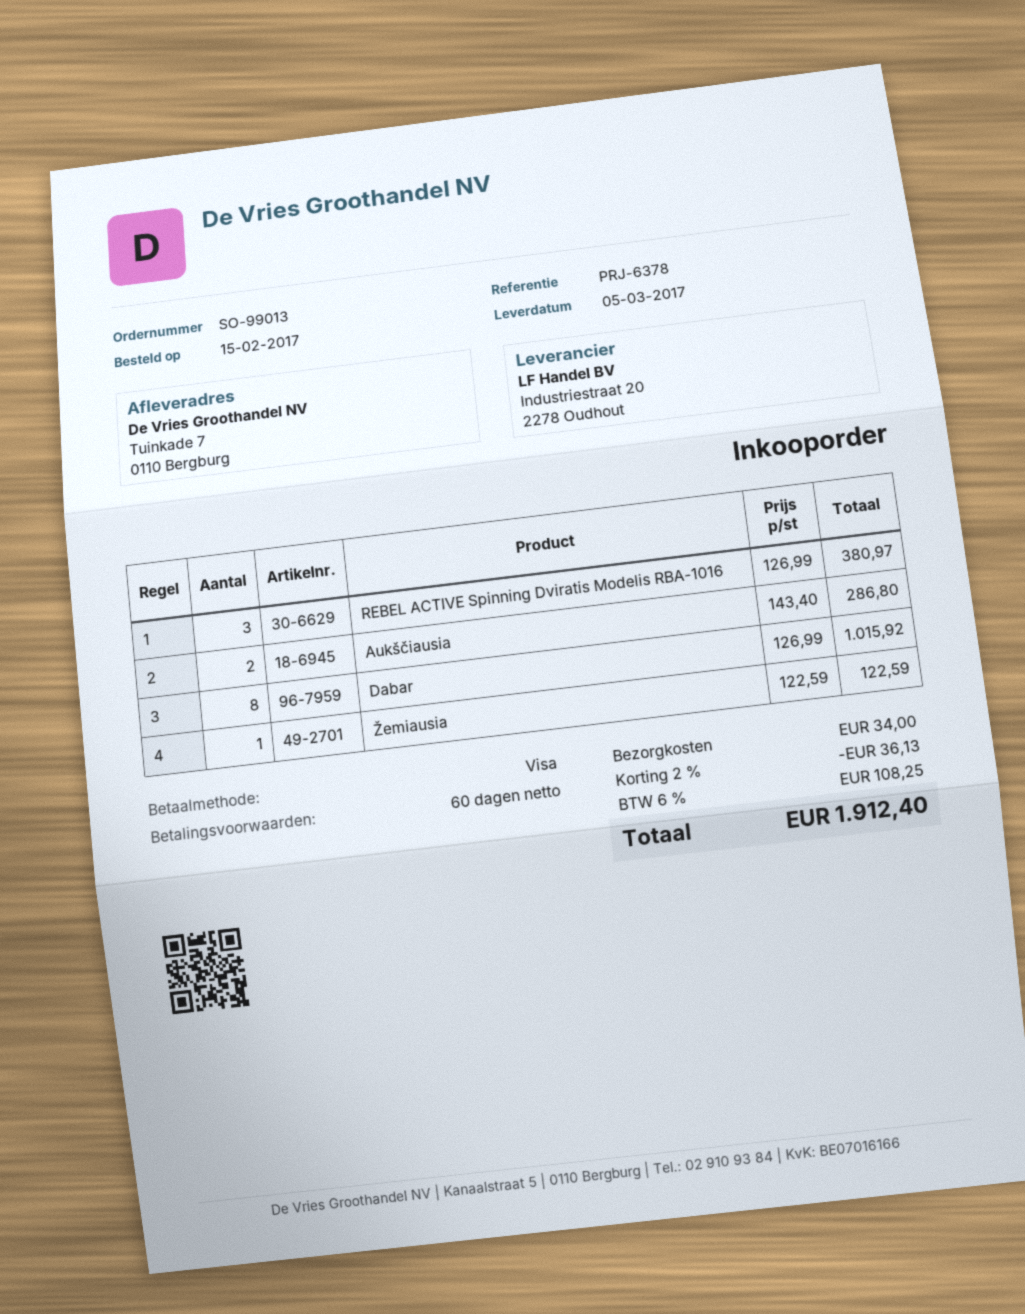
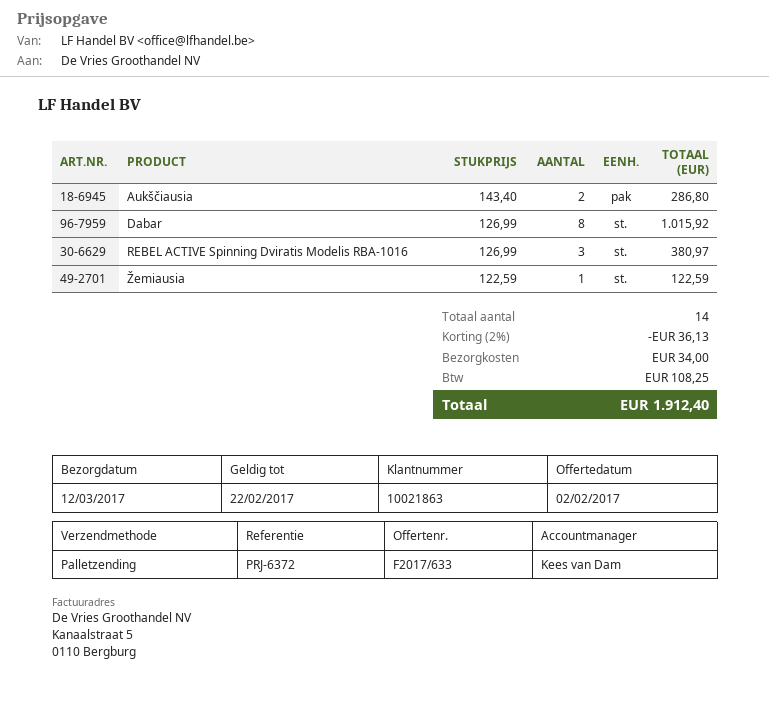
delivery date: 2017-03-05 -> 2017-03-12
reference: PRJ-6378 -> PRJ-6372

